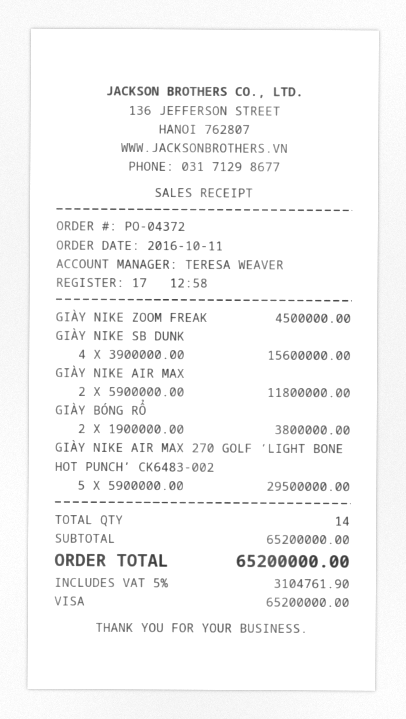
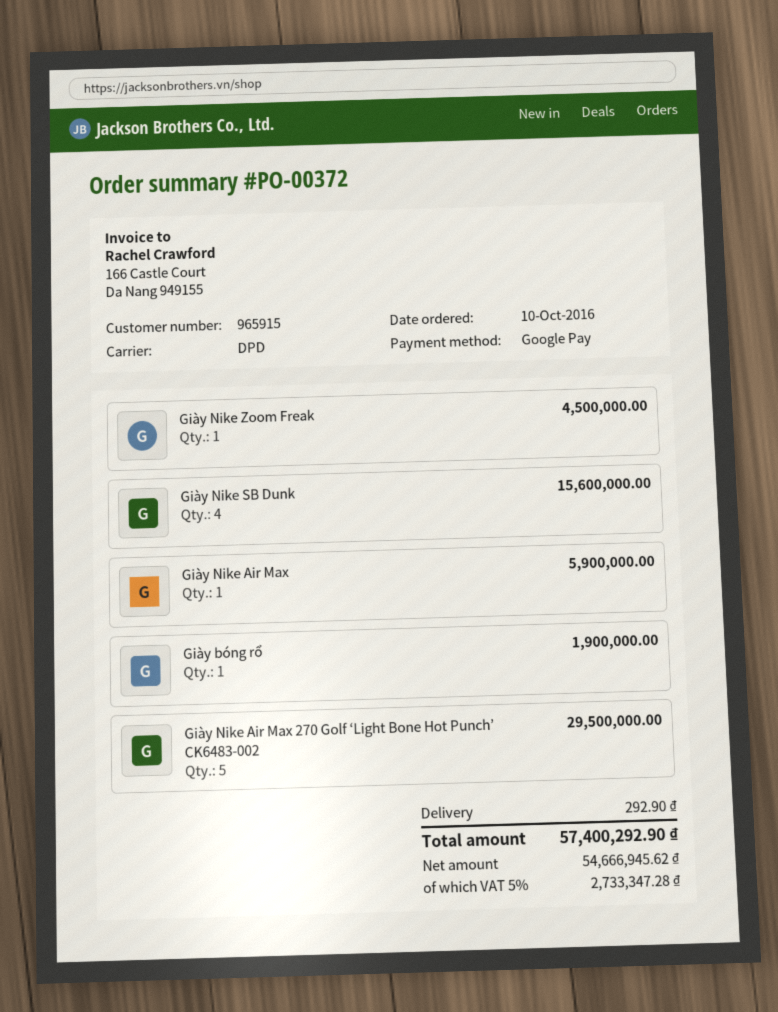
order number: PO-04372 -> PO-00372
order date: 2016-10-11 -> 2016-10-10
payment method: Visa -> Google Pay
GIÀY NIKE AIR MAX: 2 for 11800000.00 -> 1 for 5900000.00
GIÀY BÓNG RỔ: 2 for 3800000.00 -> 1 for 1900000.00
shipping: none -> 292.90
tax: 5% = 3104761.90 -> 5% = 2733347.28
total: 65200000.00 -> 57400292.90

